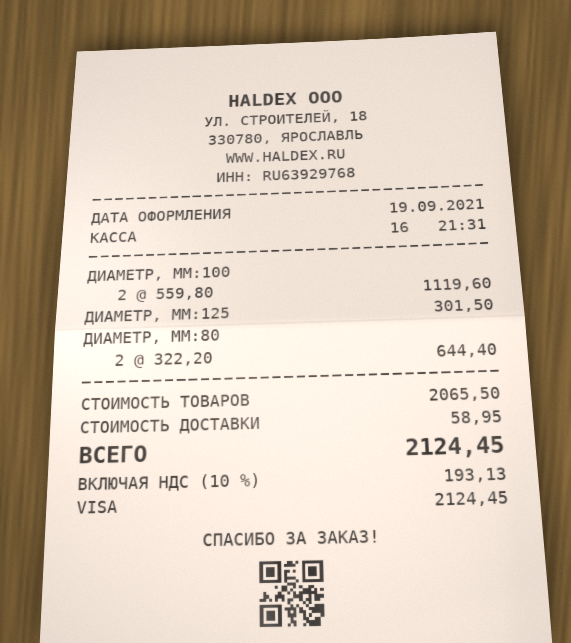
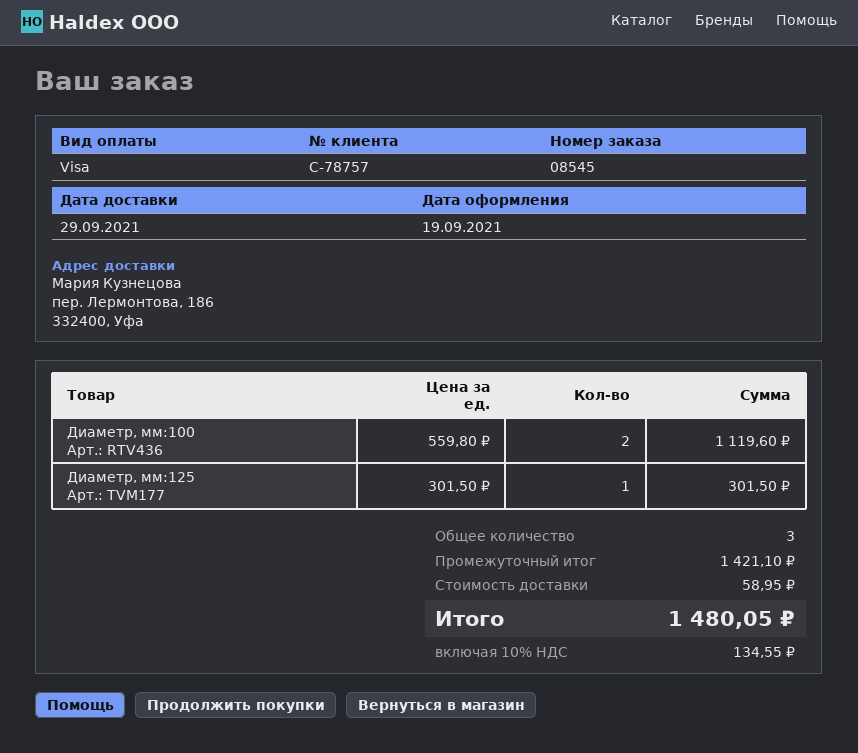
ДИАМЕТР, ММ:80: 2 x 322.20 = 644.40 -> none
subtotal: 2065.50 -> 1421.10
tax: 10% = 193.13 -> 10% = 134.55
total: 2124.45 -> 1480.05

